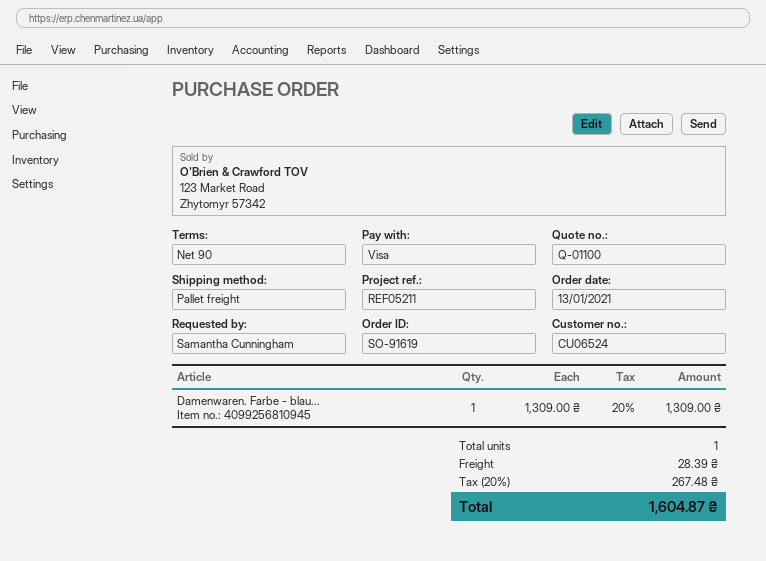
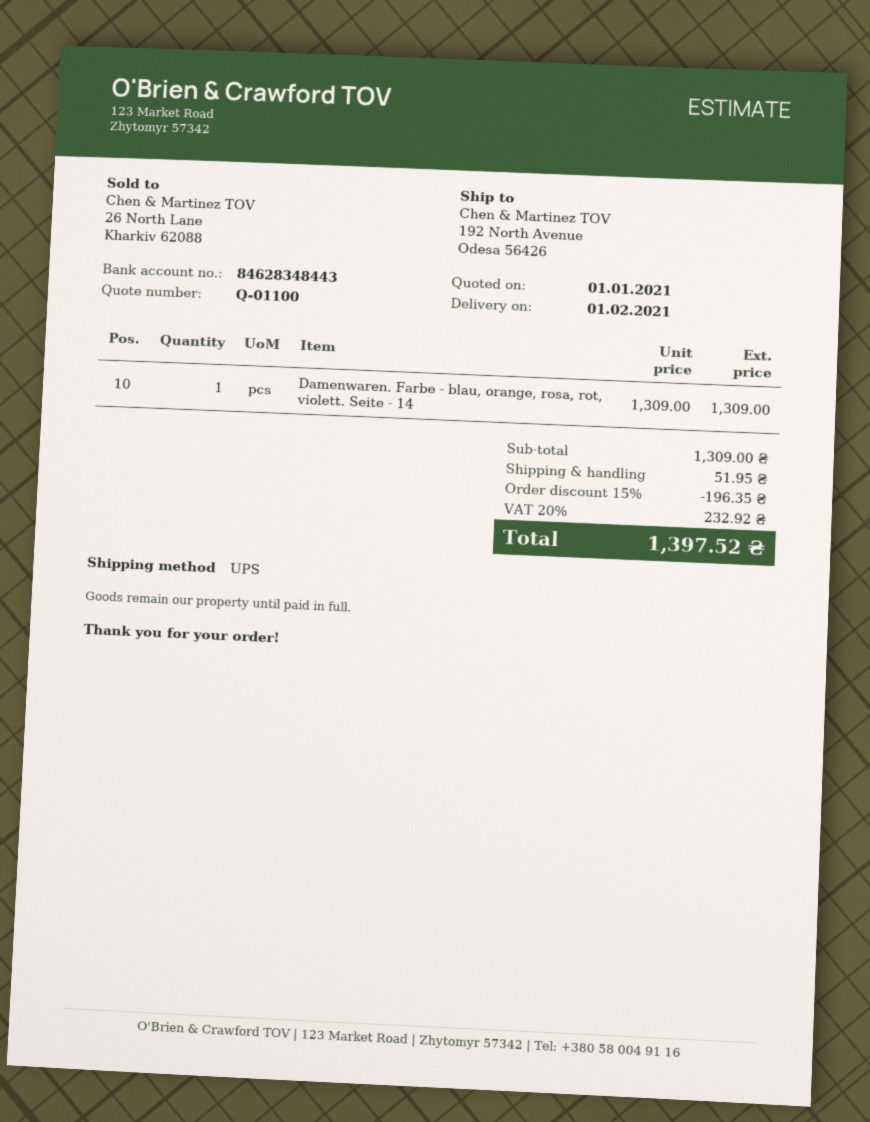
shipping method: pallet freight -> UPS
discount: none -> 15% = 196.35
shipping: 28.39 -> 51.95
tax: 20% = 267.48 -> 20% = 232.92
total: 1604.87 -> 1397.52

